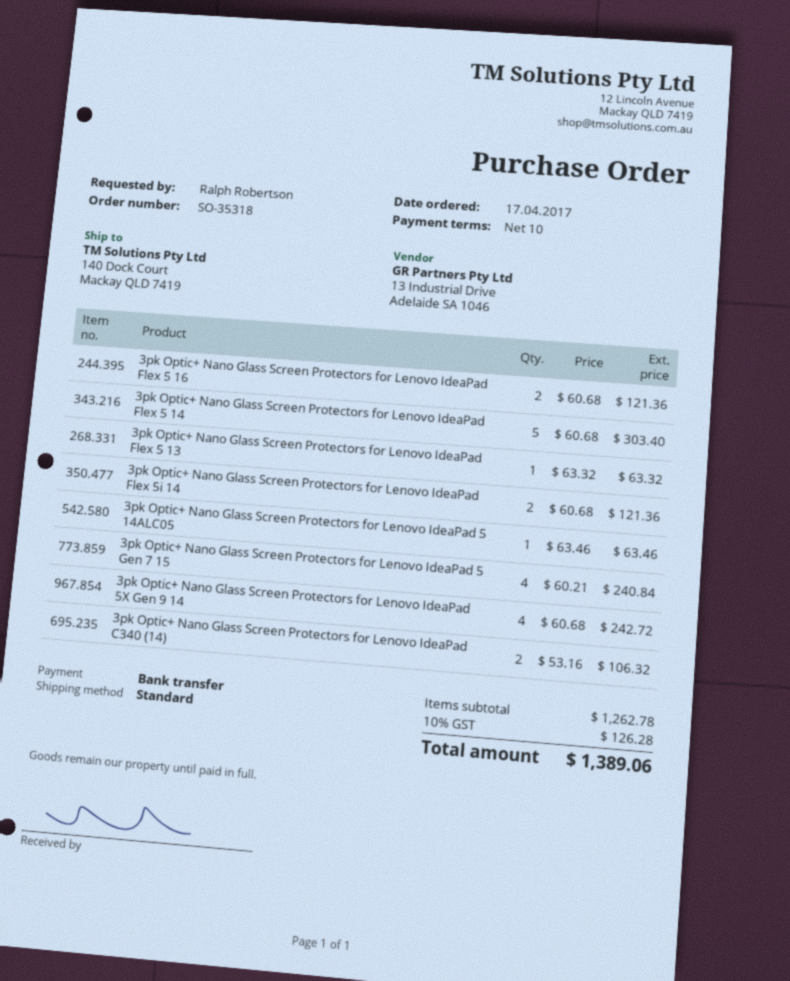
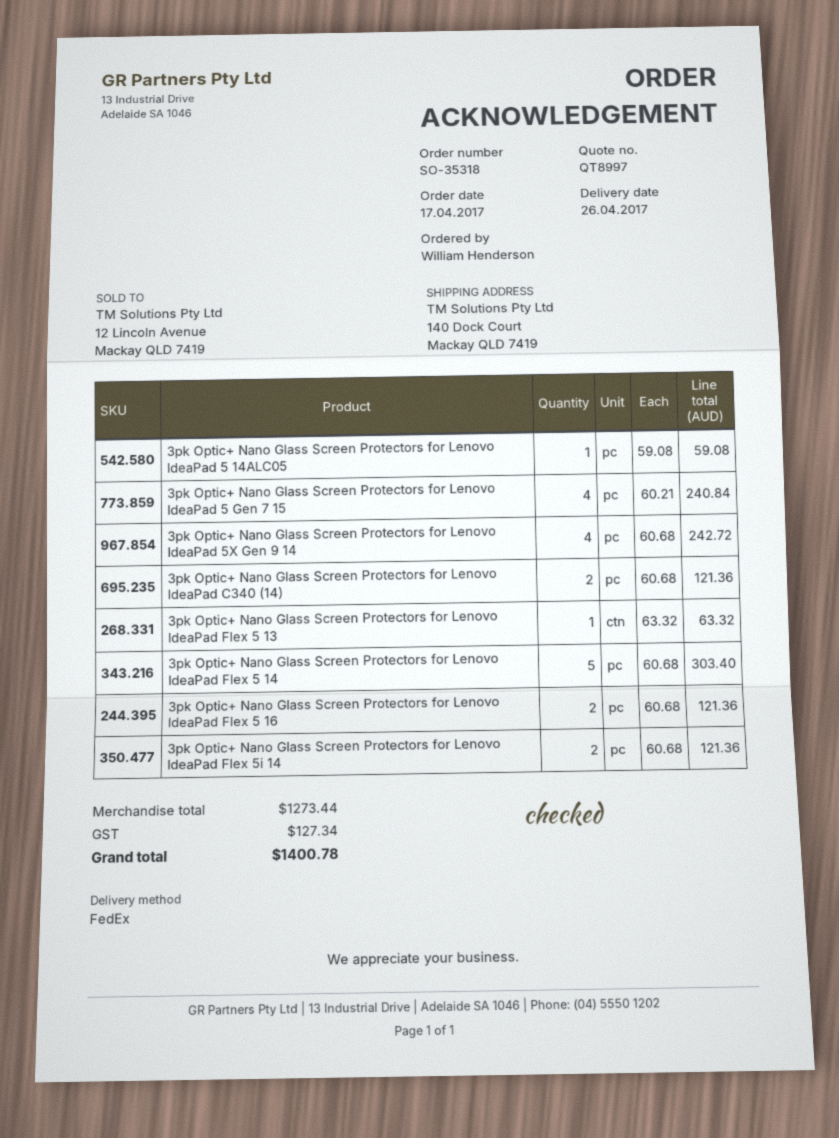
ordered by: Ralph Robertson -> William Henderson
shipping method: standard -> FedEx
3pk Optic+ Nano Glass Screen Protectors for Lenovo IdeaPad 5 14ALC05: 1 x 63.46 = 63.46 -> 1 x 59.08 = 59.08
3pk Optic+ Nano Glass Screen Protectors for Lenovo IdeaPad C340 (14): 2 x 53.16 = 106.32 -> 2 x 60.68 = 121.36
subtotal: 1262.78 -> 1273.44
tax: 126.28 -> 127.34
total: 1389.06 -> 1400.78

